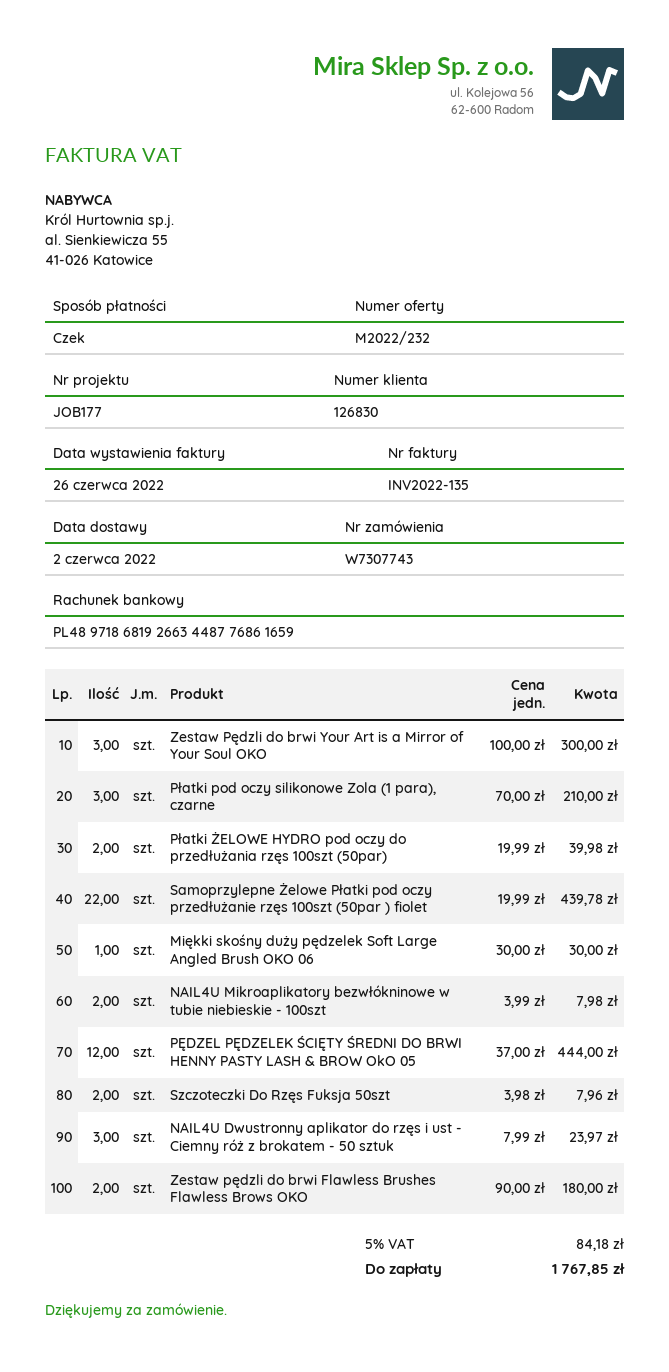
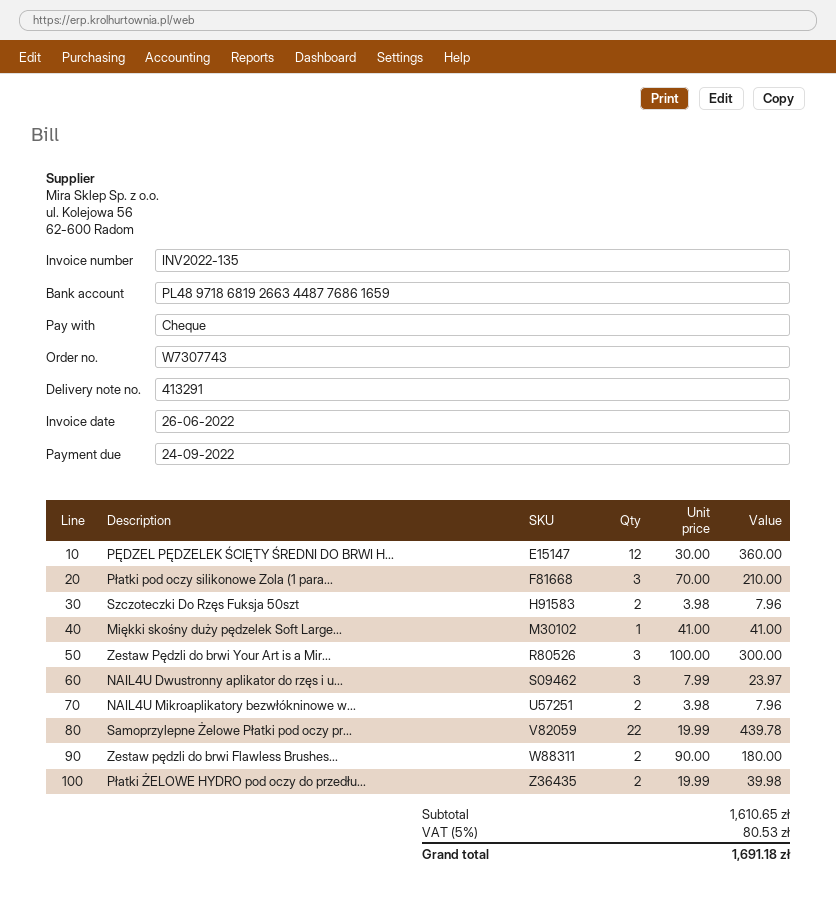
Miękki skośny duży pędzelek Soft Large Angled Brush OKO 06: 1 x 30.00 = 30.00 -> 1 x 41.00 = 41.00
NAIL4U Mikroaplikatory bezwłókninowe w tubie niebieskie - 100szt: 2 x 3.99 = 7.98 -> 2 x 3.98 = 7.96
PĘDZEL PĘDZELEK ŚCIĘTY ŚREDNI DO BRWI HENNY PASTY LASH & BROW OkO 05: 12 x 37.00 = 444.00 -> 12 x 30.00 = 360.00
tax: 5% = 84.18 -> 5% = 80.53
total: 1767.85 -> 1691.18

